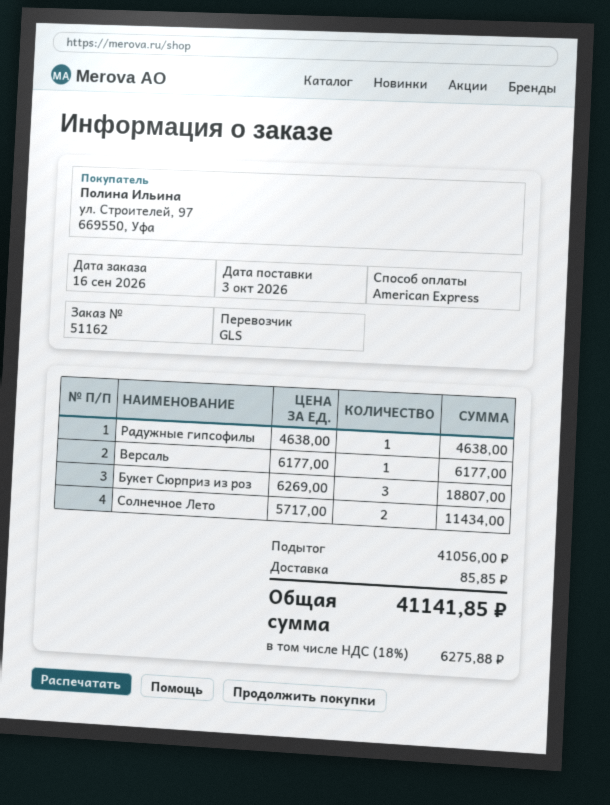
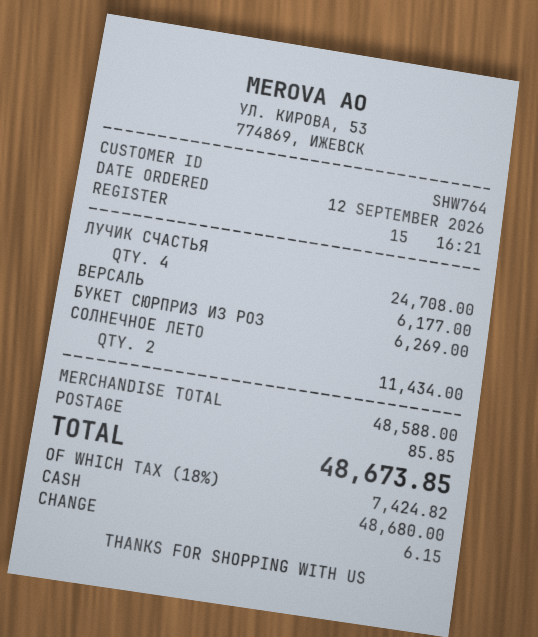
order date: 2026-09-16 -> 2026-09-12
payment method: American Express -> cash
Радужные гипсофилы: 1 for 4638.00 -> none
Букет Сюрприз из роз: 3 for 18807.00 -> 1 for 6269.00
ЛУЧИК СЧАСТЬЯ: none -> 4 for 24708.00
subtotal: 41056.00 -> 48588.00
tax: 18% = 6275.88 -> 18% = 7424.82
total: 41141.85 -> 48673.85

